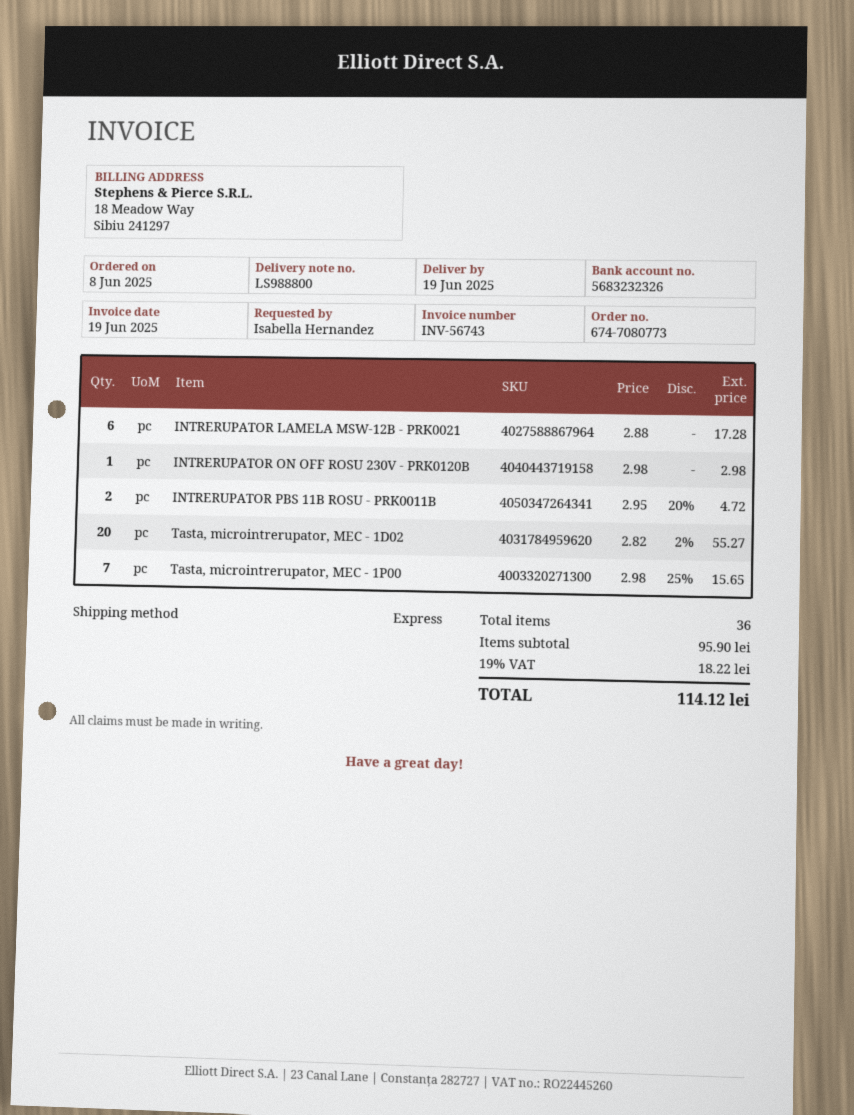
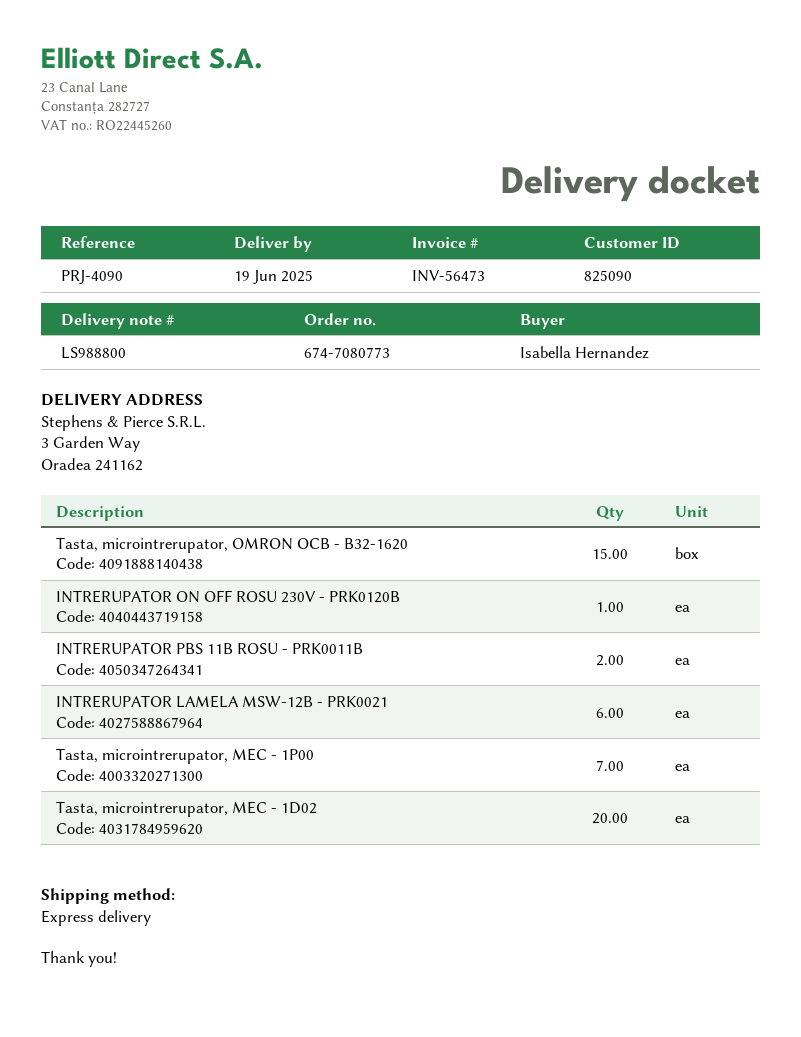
invoice number: INV-56743 -> INV-56473
Tasta, microintrerupator, OMRON OCB - B32-1620: none -> 15

